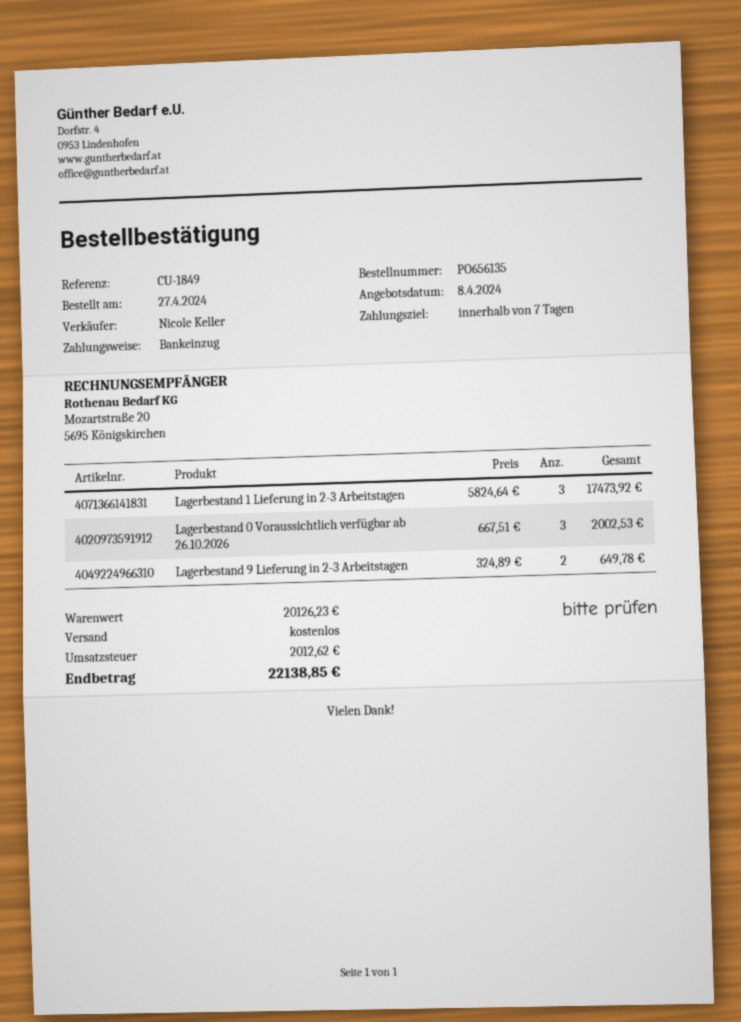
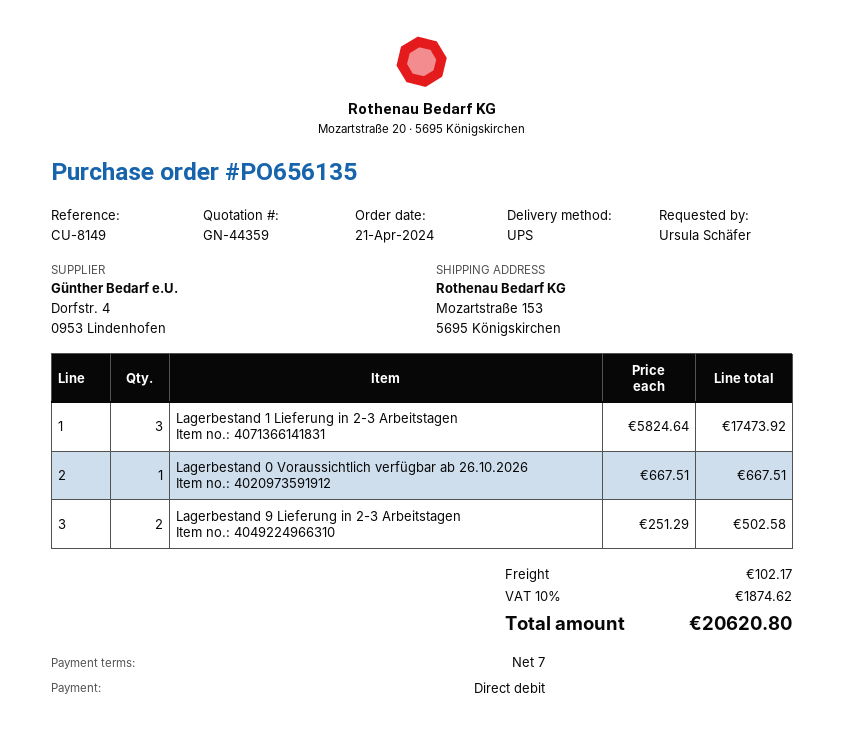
order date: 2024-04-27 -> 2024-04-21
reference: CU-1849 -> CU-8149
Lagerbestand 0 Voraussichtlich verfügbar ab 26.10.2026: 3 x 667.51 = 2002.53 -> 1 x 667.51 = 667.51
Lagerbestand 9 Lieferung in 2-3 Arbeitstagen: 2 x 324.89 = 649.78 -> 2 x 251.29 = 502.58
shipping: 0.00 -> 102.17
tax: 2012.62 -> 1874.62
total: 22138.85 -> 20620.80

